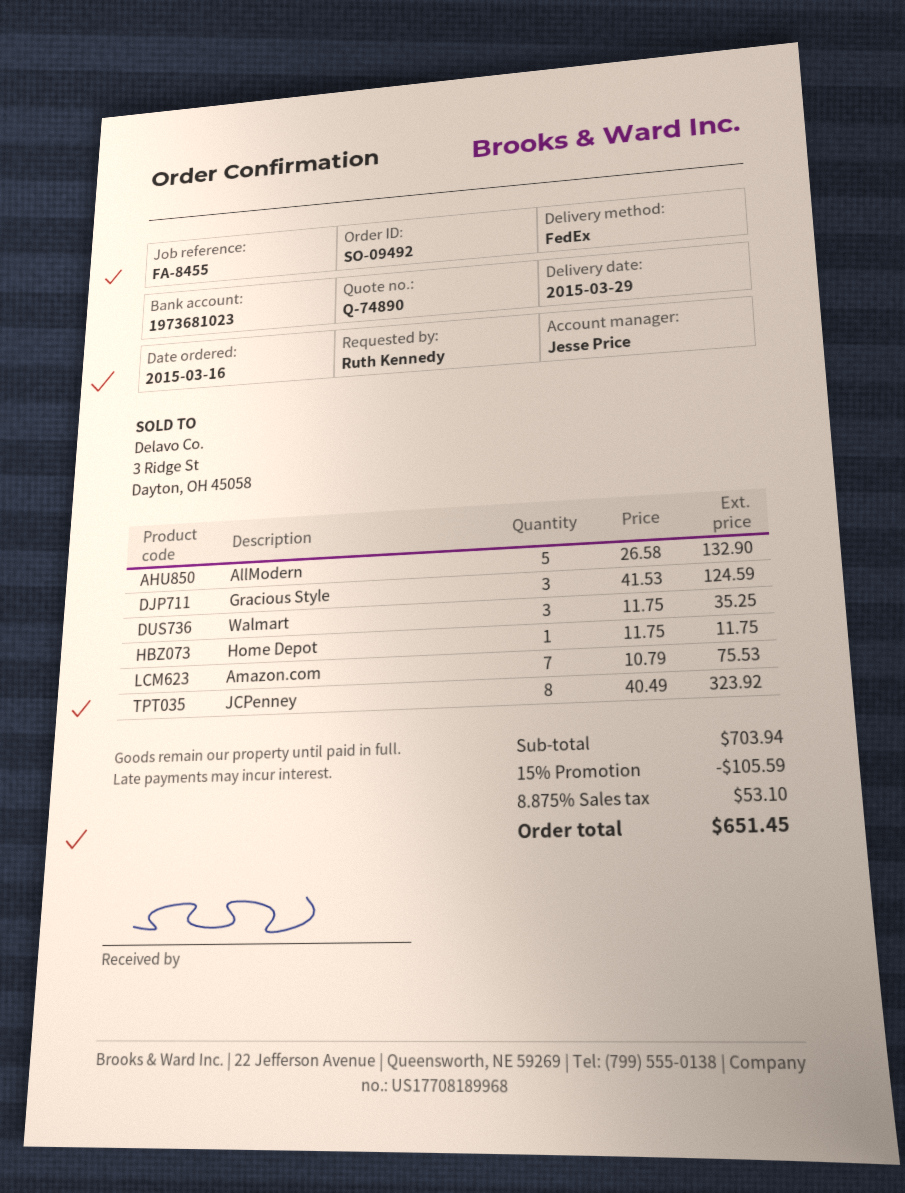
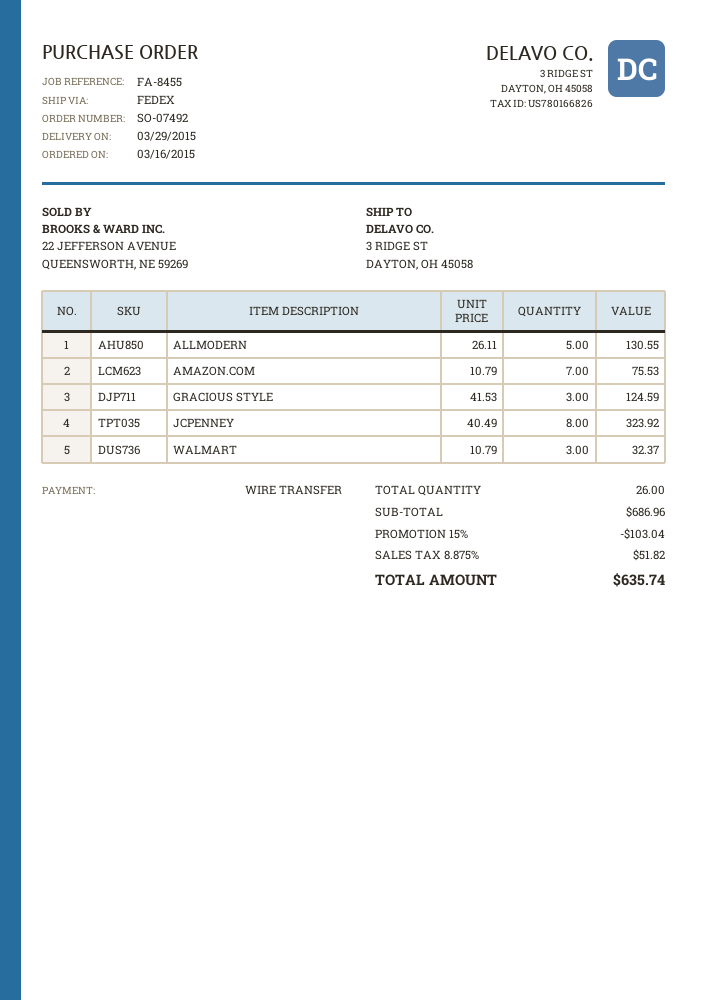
order number: SO-09492 -> SO-07492
AllModern: 5 x 26.58 = 132.90 -> 5 x 26.11 = 130.55
Walmart: 3 x 11.75 = 35.25 -> 3 x 10.79 = 32.37
Home Depot: 1 x 11.75 = 11.75 -> none
subtotal: 703.94 -> 686.96
discount: 15% = 105.59 -> 15% = 103.04
tax: 8.875% = 53.10 -> 8.875% = 51.82
total: 651.45 -> 635.74

